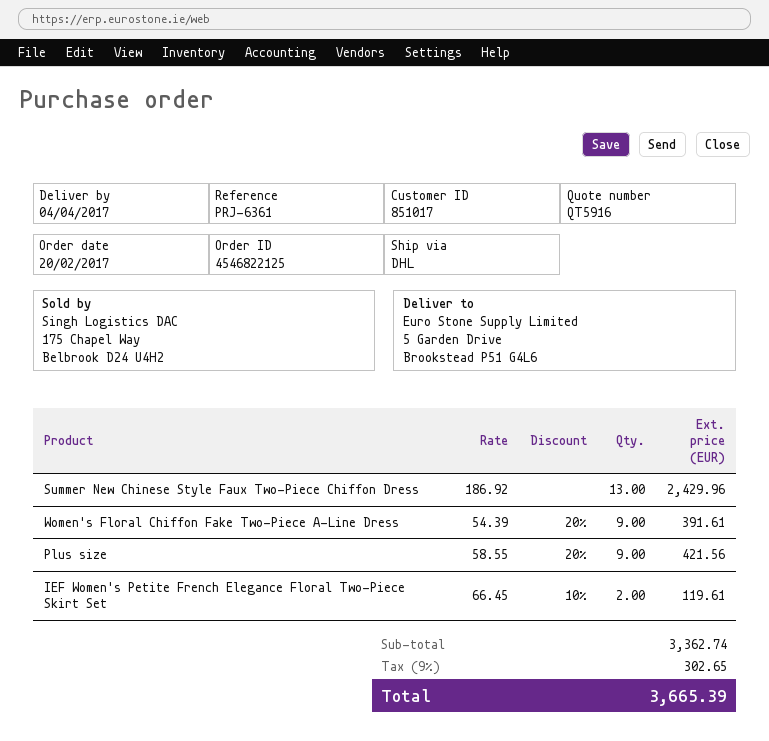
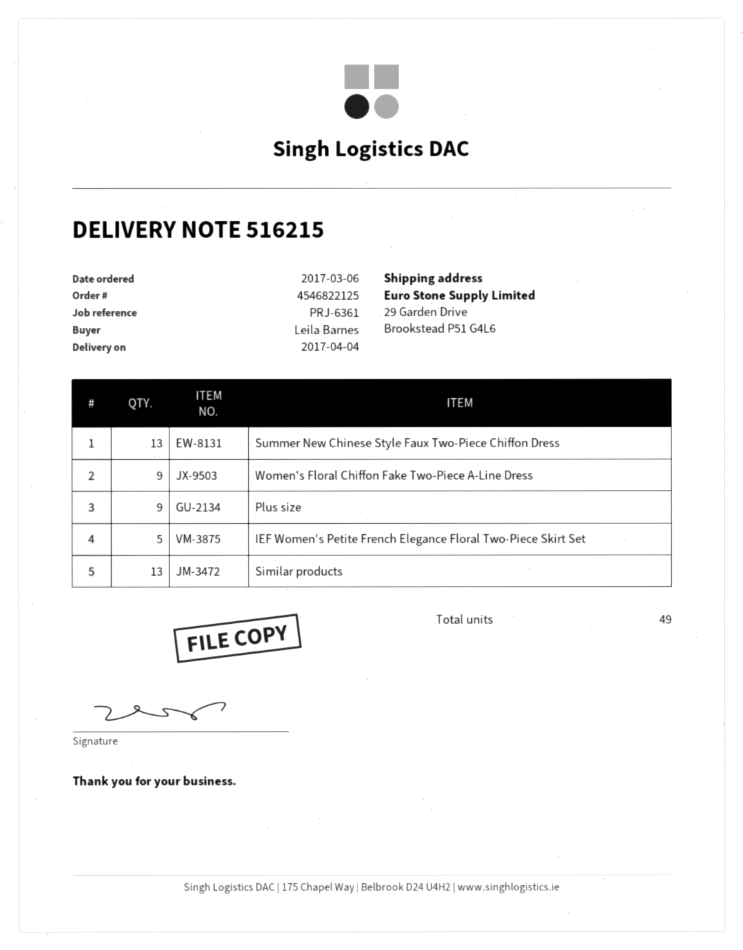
order date: 2017-02-20 -> 2017-03-06
ship to: 5 Garden Drive, Brookstead P51 G4L6 -> 29 Garden Drive, Brookstead P51 G4L6
IEF Women's Petite French Elegance Floral Two-Piece Skirt Set: 2 -> 5
Similar products: none -> 13

